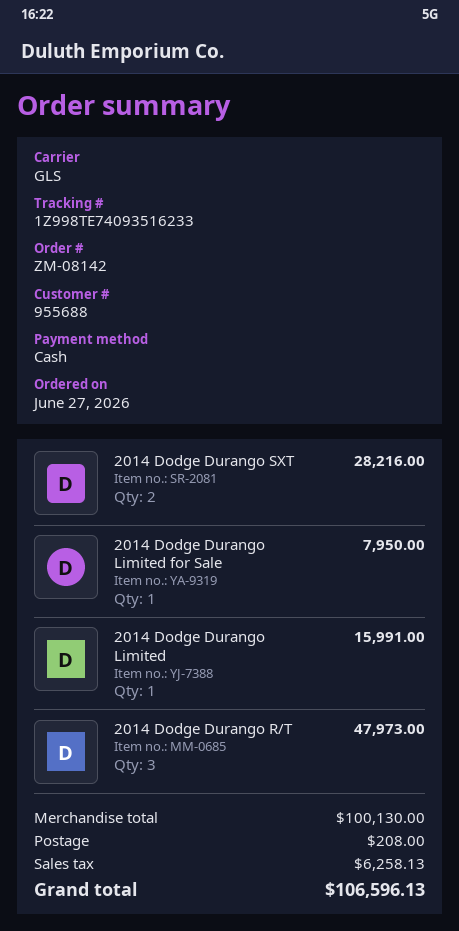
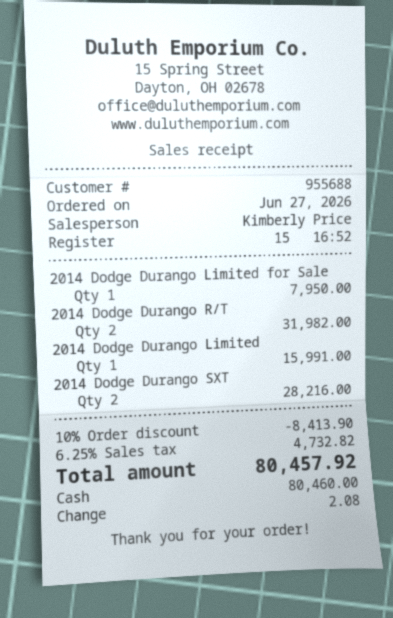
2014 Dodge Durango R/T: 3 for 47973.00 -> 2 for 31982.00
discount: none -> 10% = 8413.90
shipping: 208.00 -> none
tax: 6258.13 -> 4732.82
total: 106596.13 -> 80457.92

